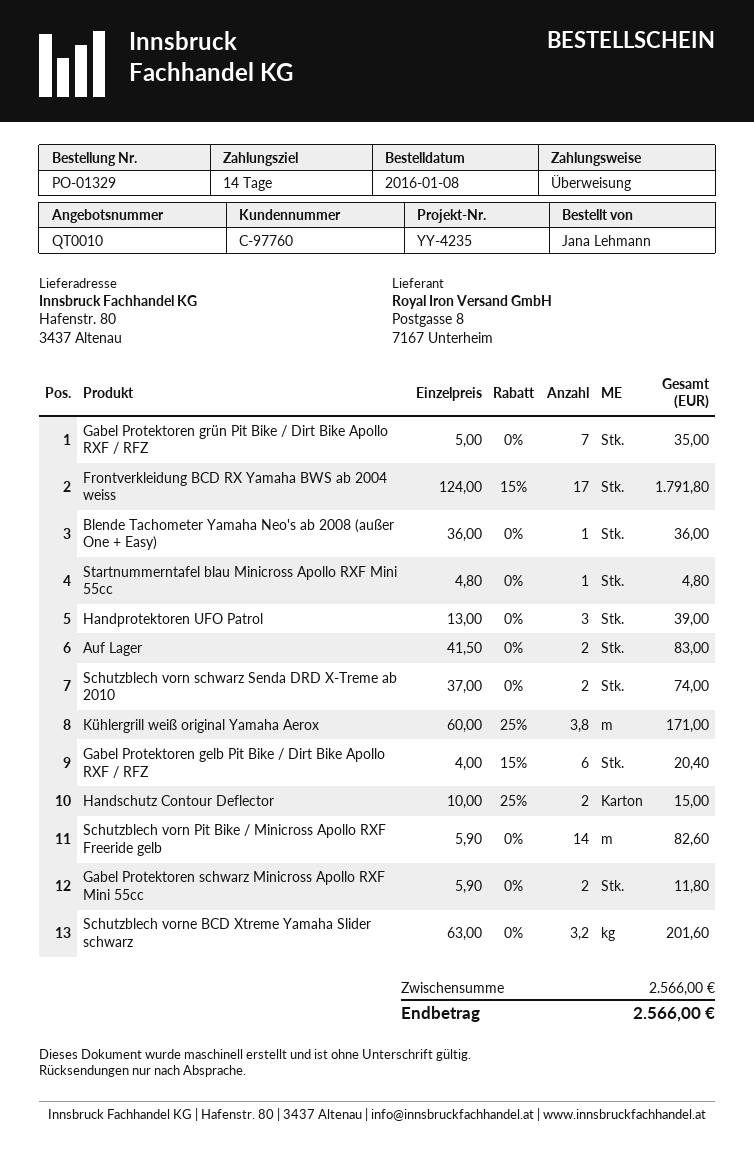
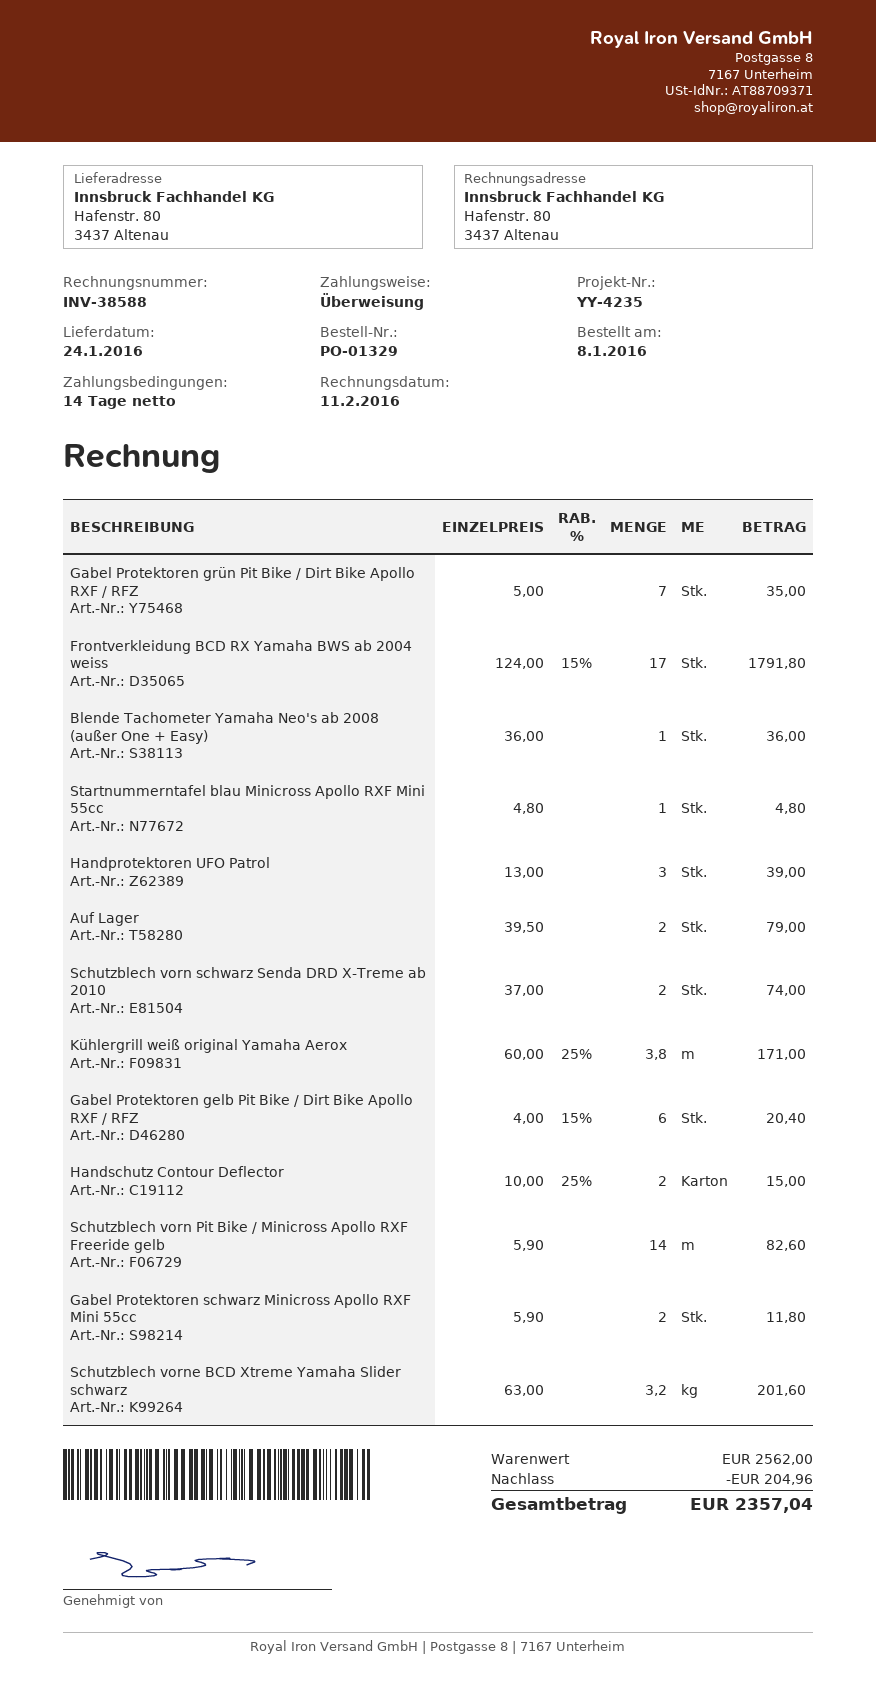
Auf Lager: 2 x 41.50 = 83.00 -> 2 x 39.50 = 79.00
subtotal: 2566.00 -> 2562.00
discount: none -> 204.96
total: 2566.00 -> 2357.04

